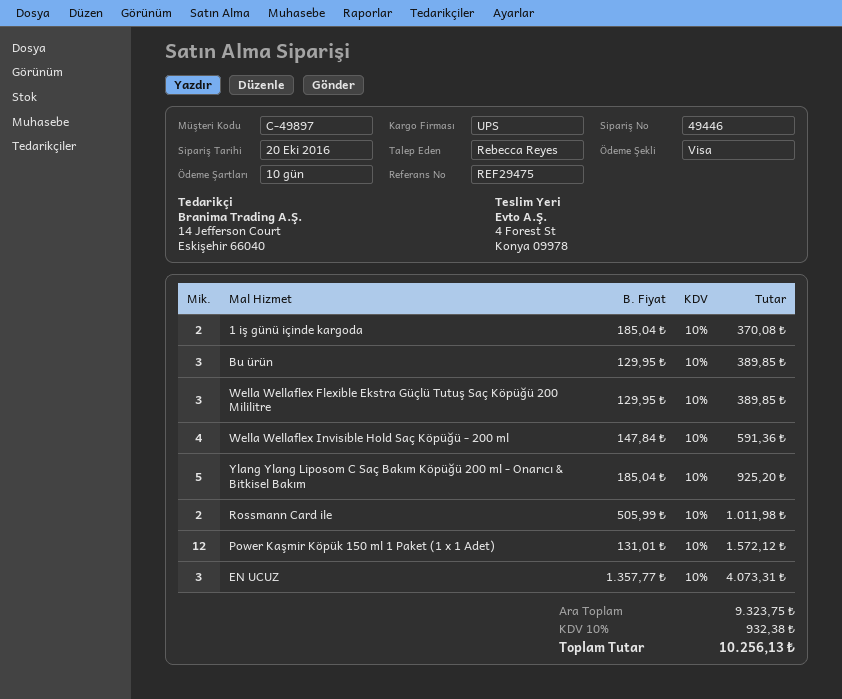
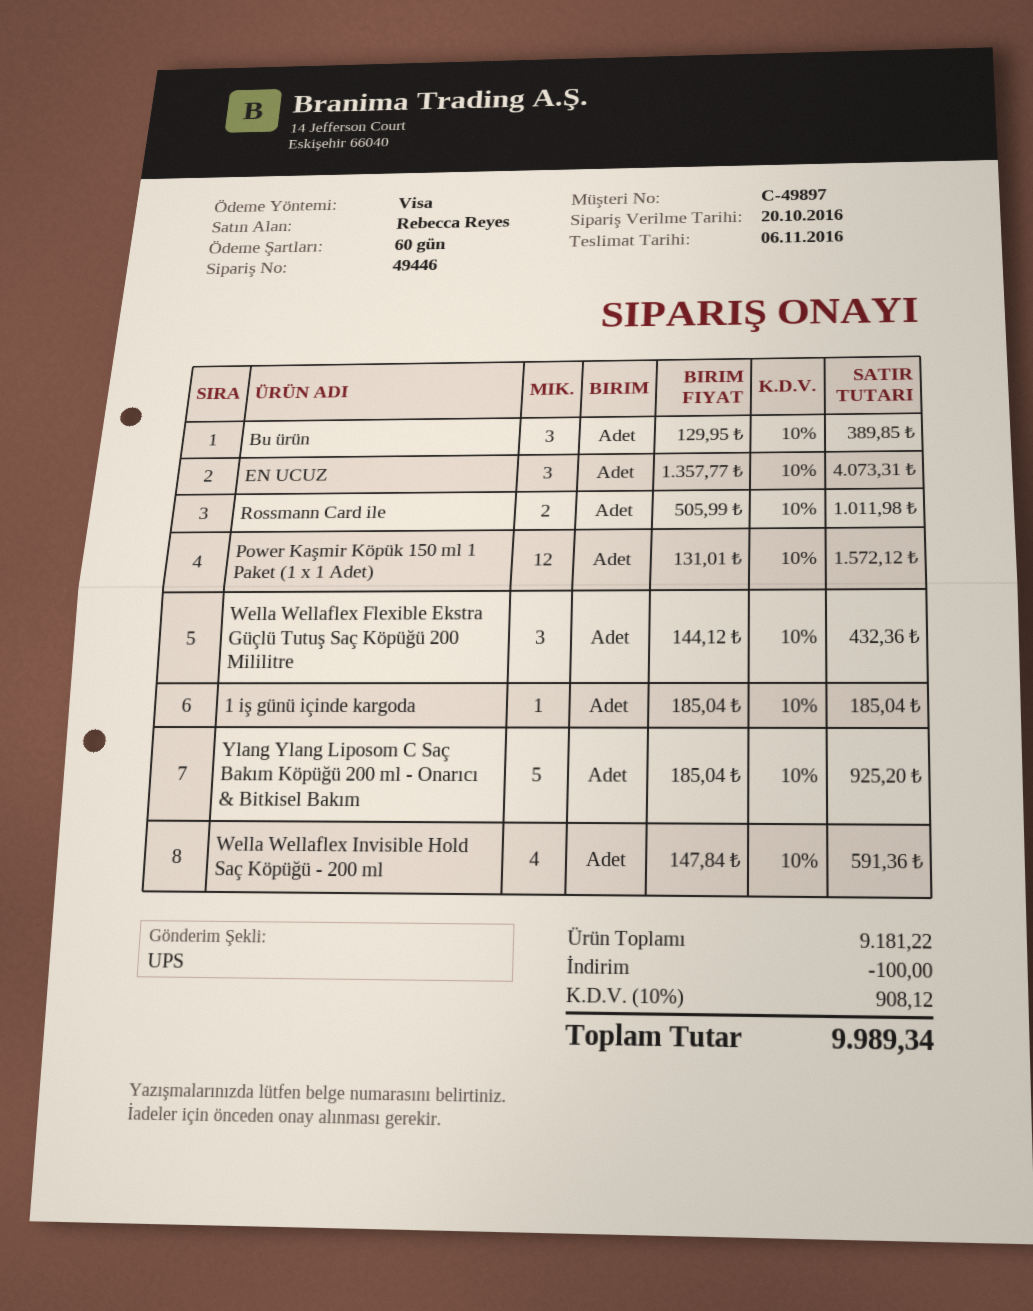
payment terms: 10 days -> 60 days
1 iş günü içinde kargoda: 2 x 185.04 = 370.08 -> 1 x 185.04 = 185.04
Wella Wellaflex Flexible Ekstra Güçlü Tutuş Saç Köpüğü 200 Mililitre: 3 x 129.95 = 389.85 -> 3 x 144.12 = 432.36
subtotal: 9323.75 -> 9181.22
discount: none -> 100.00
tax: 10% = 932.38 -> 10% = 908.12
total: 10256.13 -> 9989.34

